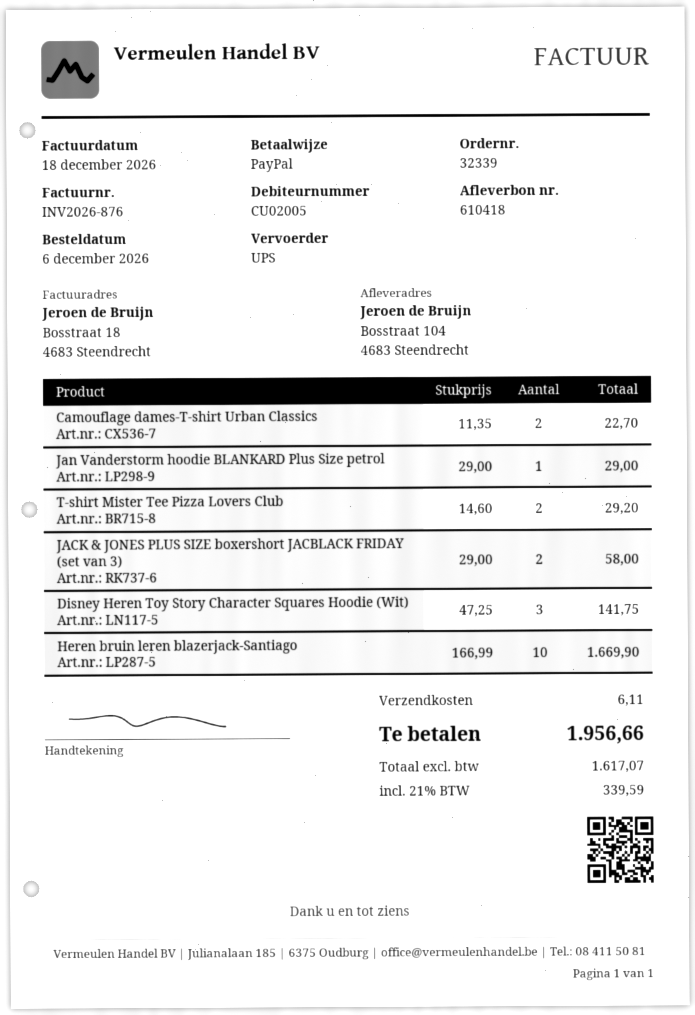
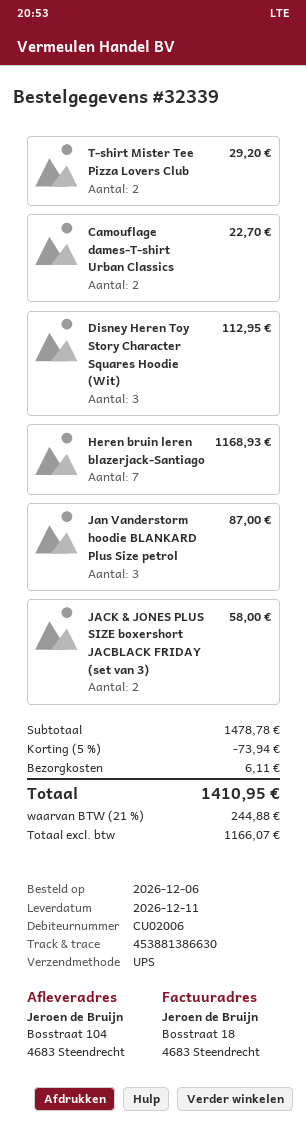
customer number: CU02005 -> CU02006
Jan Vanderstorm hoodie BLANKARD Plus Size petrol: 1 for 29.00 -> 3 for 87.00
Disney Heren Toy Story Character Squares Hoodie (Wit): 3 for 141.75 -> 3 for 112.95
Heren bruin leren blazerjack-Santiago: 10 for 1669.90 -> 7 for 1168.93
discount: none -> 5% = 73.94
net: 1617.07 -> 1166.07
tax: 21% = 339.59 -> 21% = 244.88
total: 1956.66 -> 1410.95

